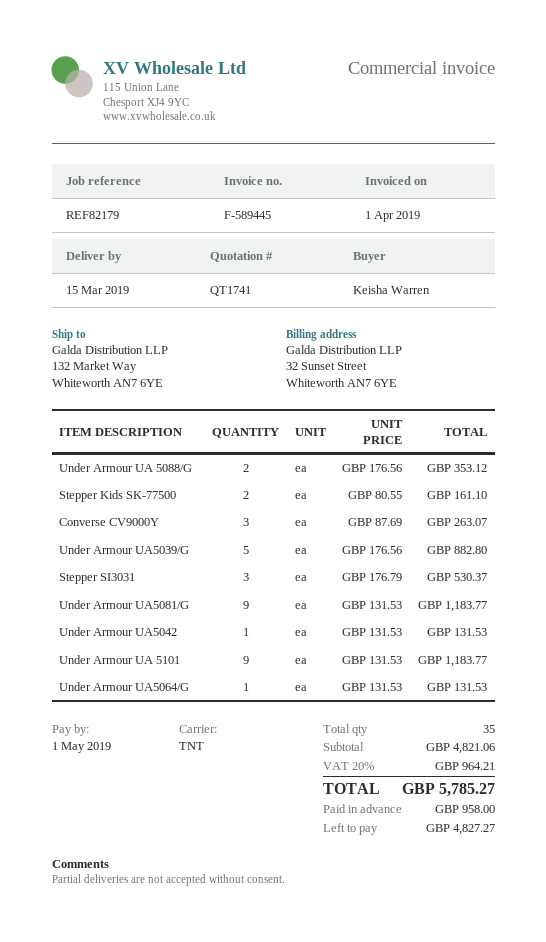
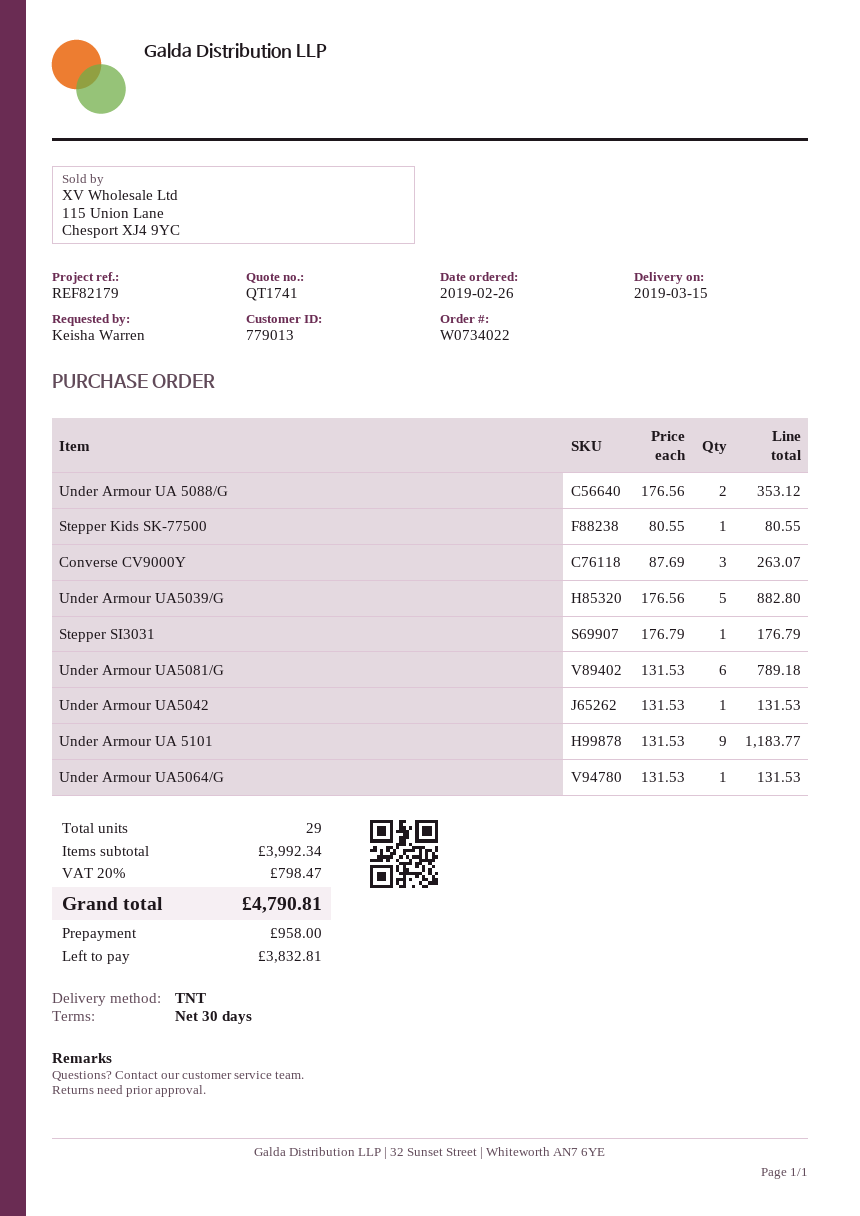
Stepper Kids SK-77500: 2 x 80.55 = 161.10 -> 1 x 80.55 = 80.55
Stepper SI3031: 3 x 176.79 = 530.37 -> 1 x 176.79 = 176.79
Under Armour UA5081/G: 9 x 131.53 = 1183.77 -> 6 x 131.53 = 789.18
total quantity: 35 -> 29
subtotal: 4821.06 -> 3992.34
tax: 20% = 964.21 -> 20% = 798.47
total: 5785.27 -> 4790.81
balance: 4827.27 -> 3832.81

